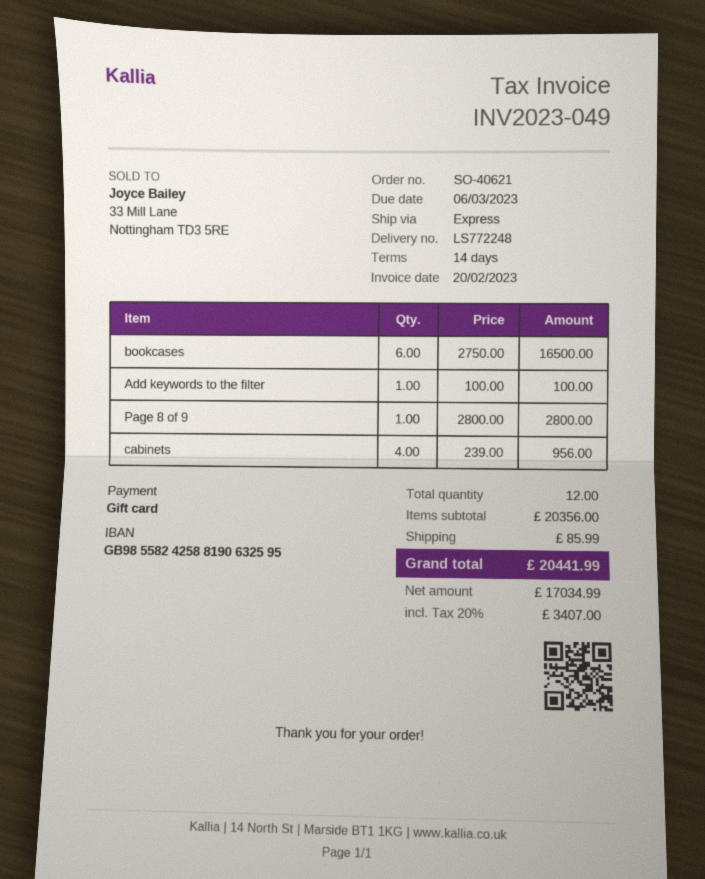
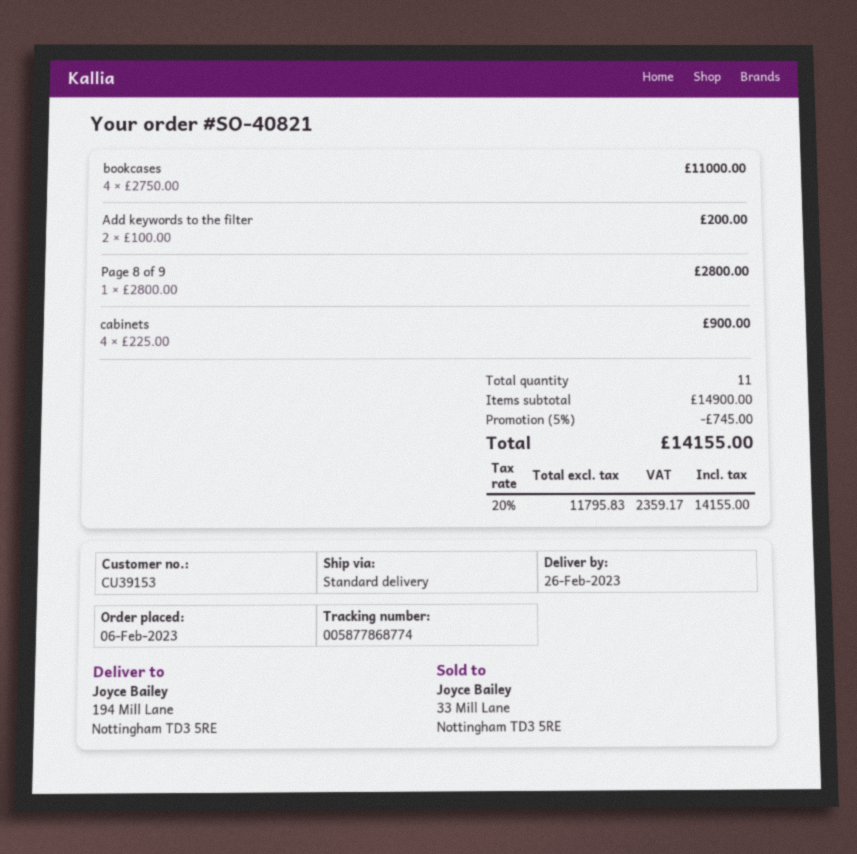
order number: SO-40621 -> SO-40821
shipping method: express -> standard
bookcases: 6 x 2750.00 = 16500.00 -> 4 x 2750.00 = 11000.00
Add keywords to the filter: 1 x 100.00 = 100.00 -> 2 x 100.00 = 200.00
cabinets: 4 x 239.00 = 956.00 -> 4 x 225.00 = 900.00
total quantity: 12 -> 11
subtotal: 20356.00 -> 14900.00
discount: none -> 5% = 745.00
shipping: 85.99 -> none
net: 17034.99 -> 11795.83
tax: 20% = 3407.00 -> 20% = 2359.17
total: 20441.99 -> 14155.00

